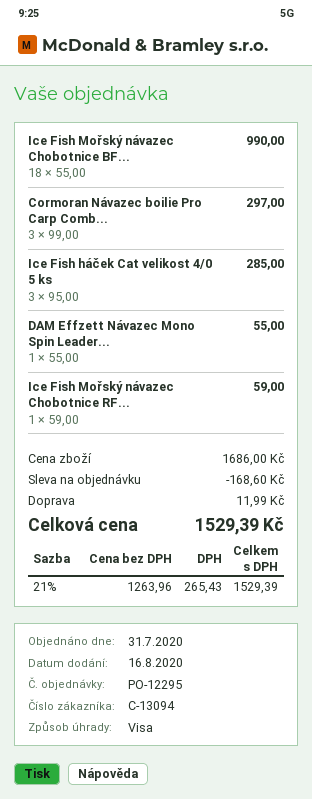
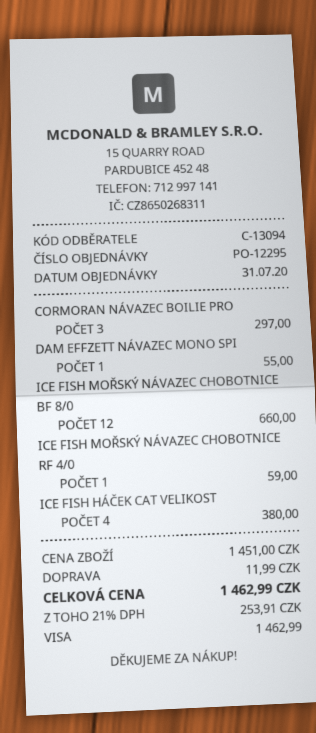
Ice Fish Mořský návazec Chobotnice BF...: 18 for 990.00 -> 12 for 660.00
Ice Fish háček Cat velikost 4/0 5 ks: 3 for 285.00 -> 4 for 380.00
subtotal: 1686.00 -> 1451.00
discount: 168.60 -> none
tax: 21% = 265.43 -> 21% = 253.91
total: 1529.39 -> 1462.99

